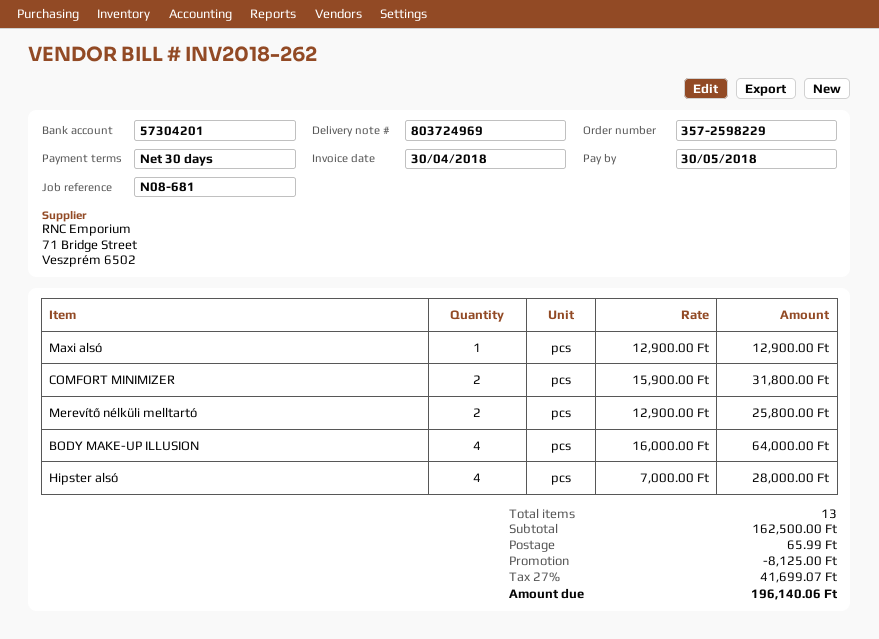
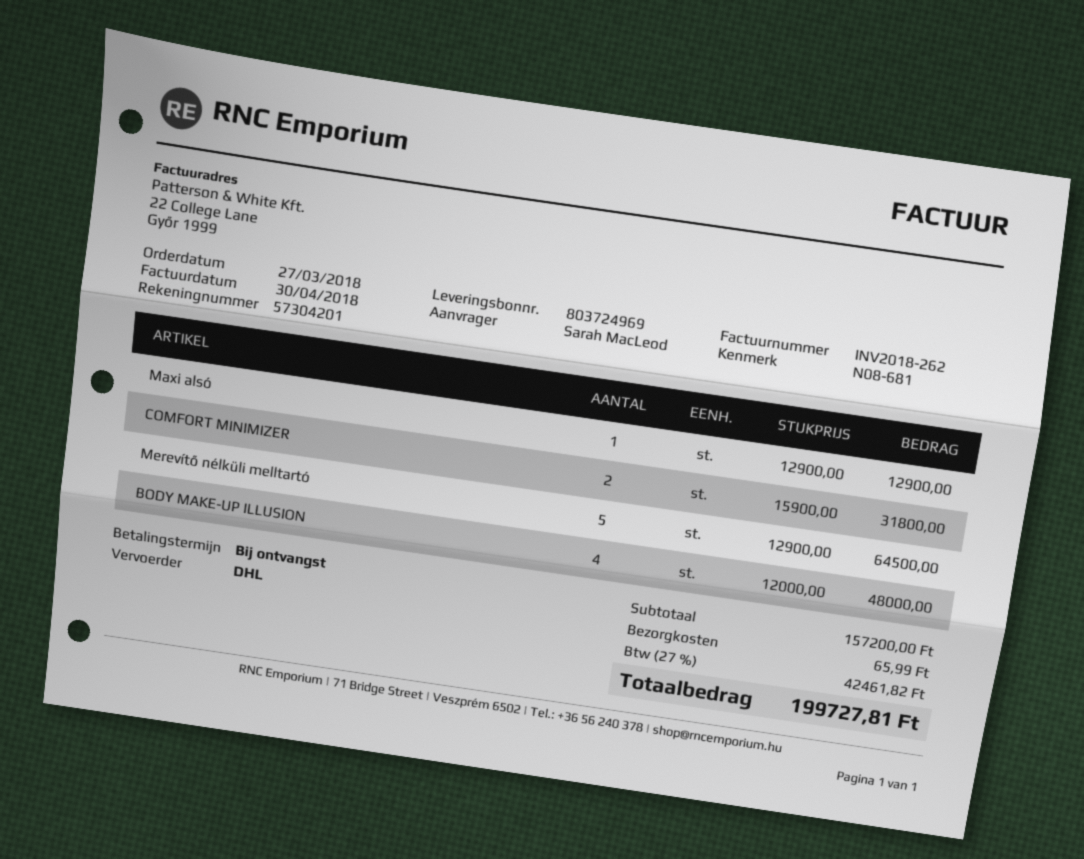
payment terms: 30 days -> on receipt
Merevítő nélküli melltartó: 2 x 12900.00 = 25800.00 -> 5 x 12900.00 = 64500.00
BODY MAKE-UP ILLUSION: 4 x 16000.00 = 64000.00 -> 4 x 12000.00 = 48000.00
Hipster alsó: 4 x 7000.00 = 28000.00 -> none
subtotal: 162500.00 -> 157200.00
discount: 8125.00 -> none
tax: 27% = 41699.07 -> 27% = 42461.82
total: 196140.06 -> 199727.81

